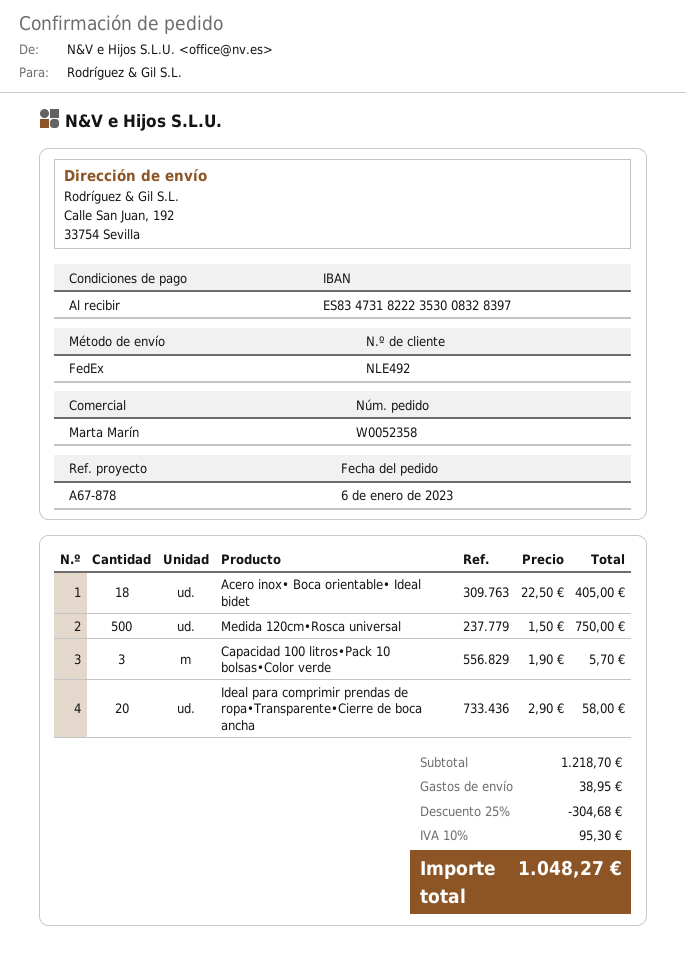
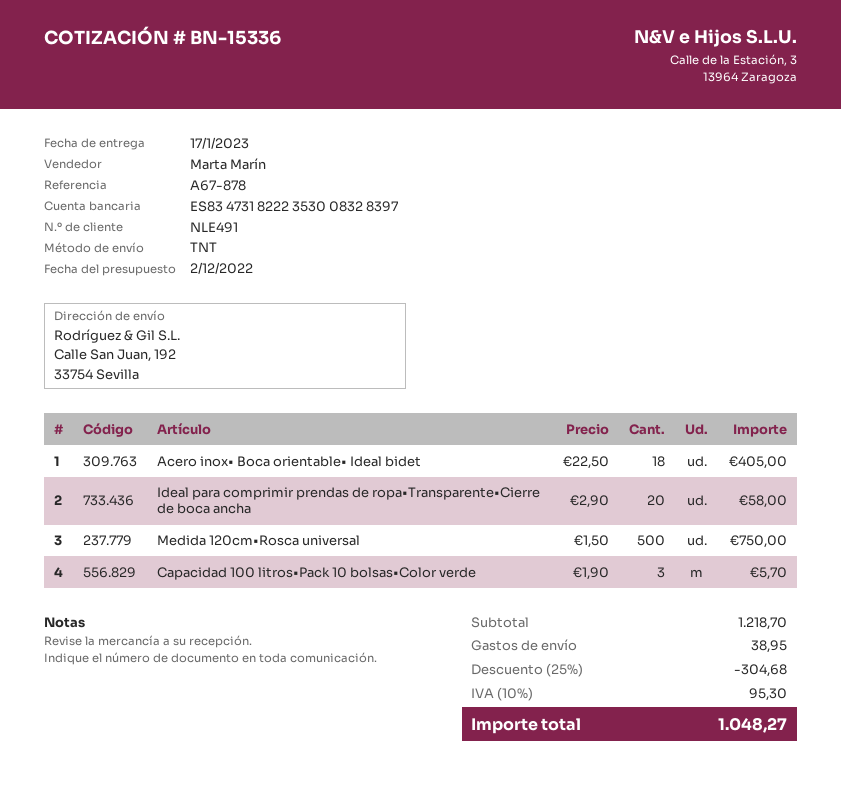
customer number: NLE492 -> NLE491
shipping method: FedEx -> TNT

